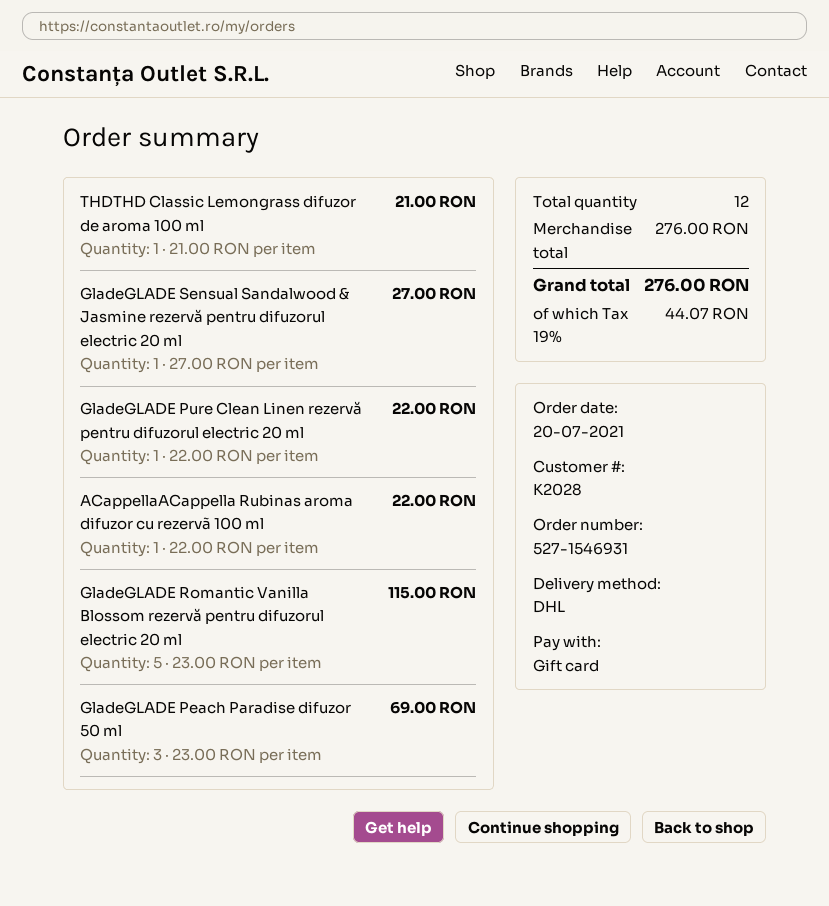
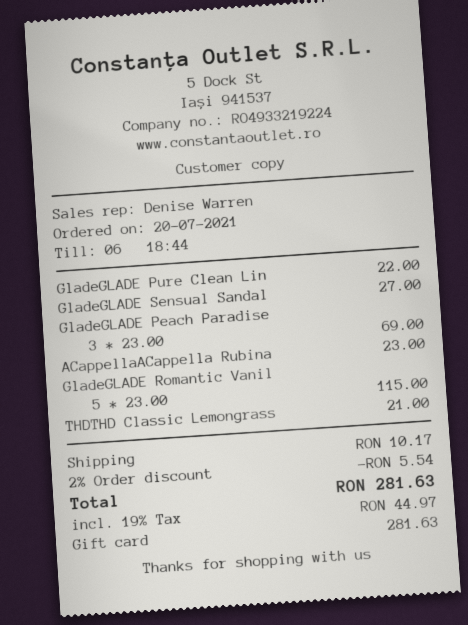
ACappellaACappella Rubinas aroma difuzor cu rezervã 100 ml: 1 x 22.00 = 22.00 -> 1 x 23.00 = 23.00
discount: none -> 2% = 5.54
shipping: none -> 10.17
tax: 19% = 44.07 -> 19% = 44.97
total: 276.00 -> 281.63

